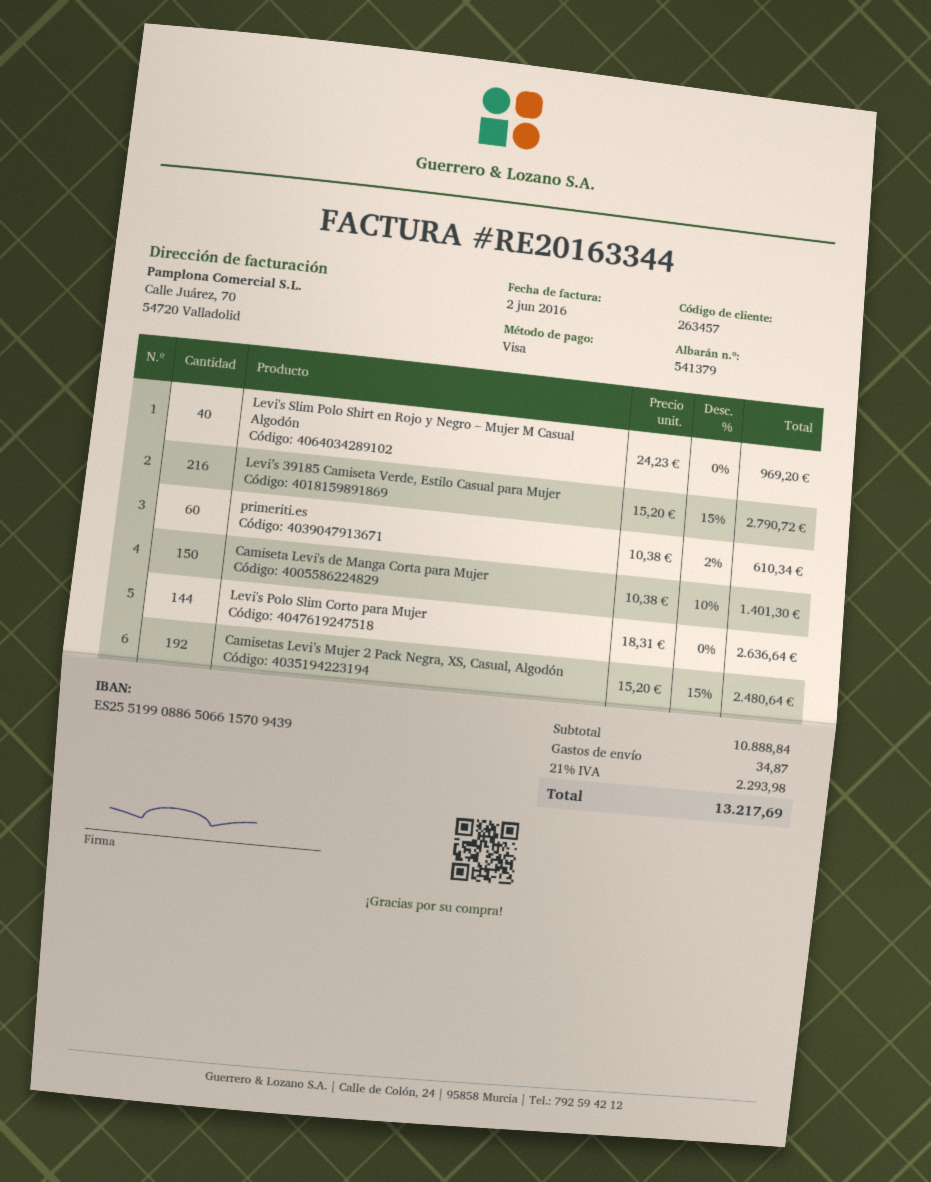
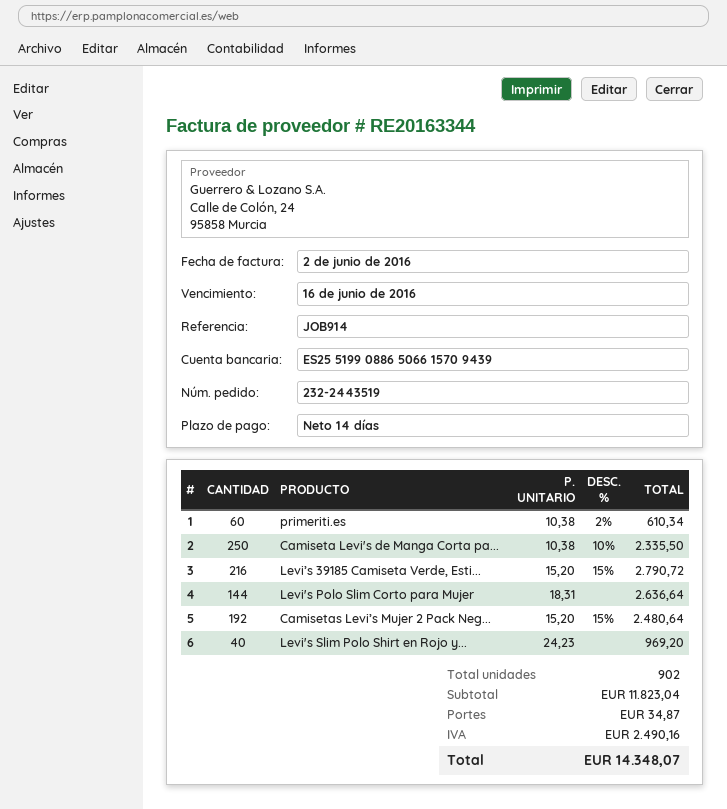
Camiseta Levi's de Manga Corta para Mujer: 150 x 10.38 - 10% = 1401.30 -> 250 x 10.38 - 10% = 2335.50
subtotal: 10888.84 -> 11823.04
tax: 2293.98 -> 2490.16
total: 13217.69 -> 14348.07

